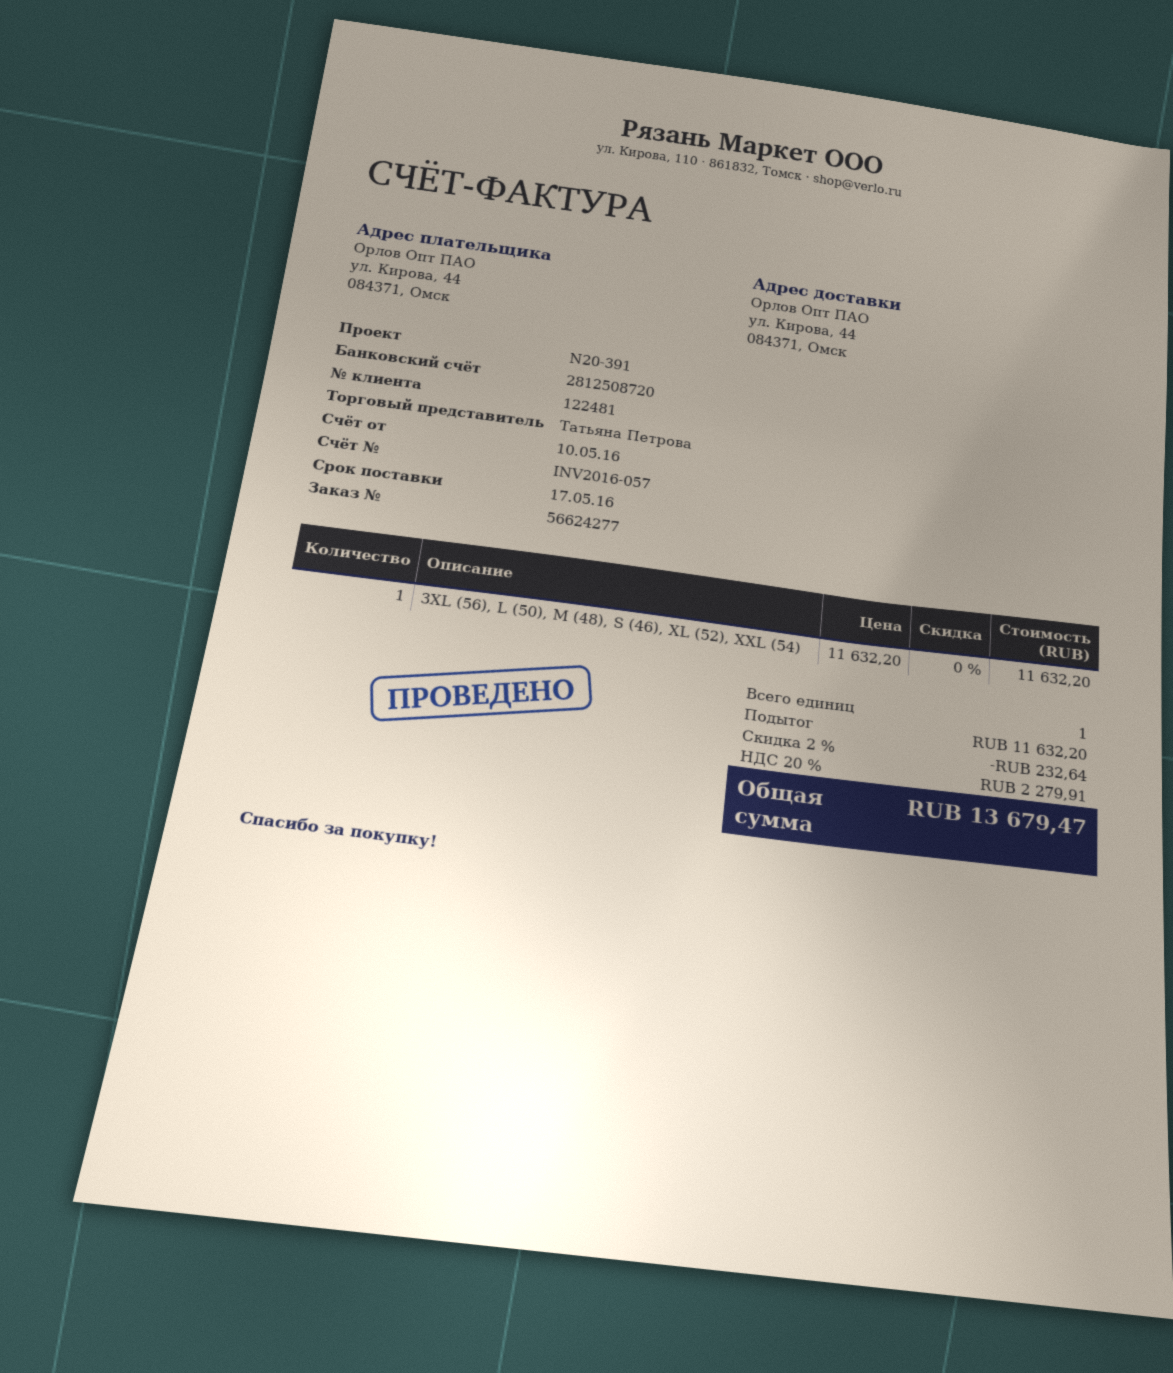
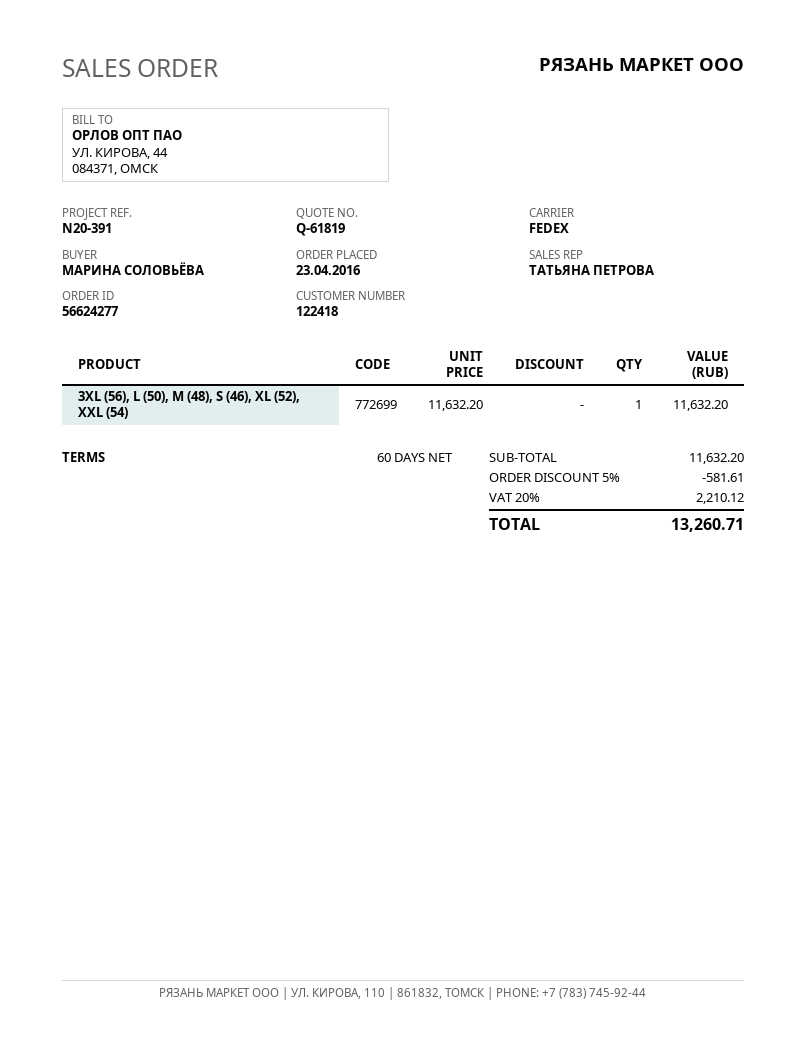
customer number: 122481 -> 122418
discount: 2% = 232.64 -> 5% = 581.61
tax: 20% = 2279.91 -> 20% = 2210.12
total: 13679.47 -> 13260.71

